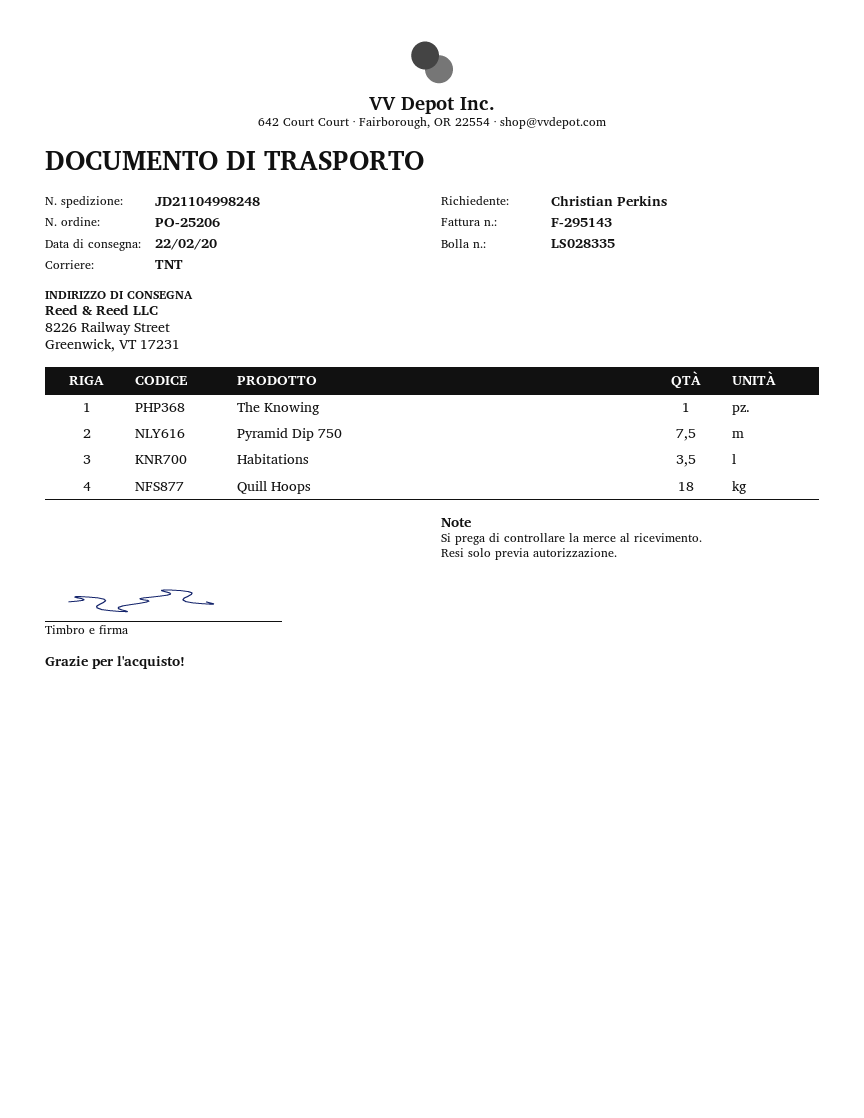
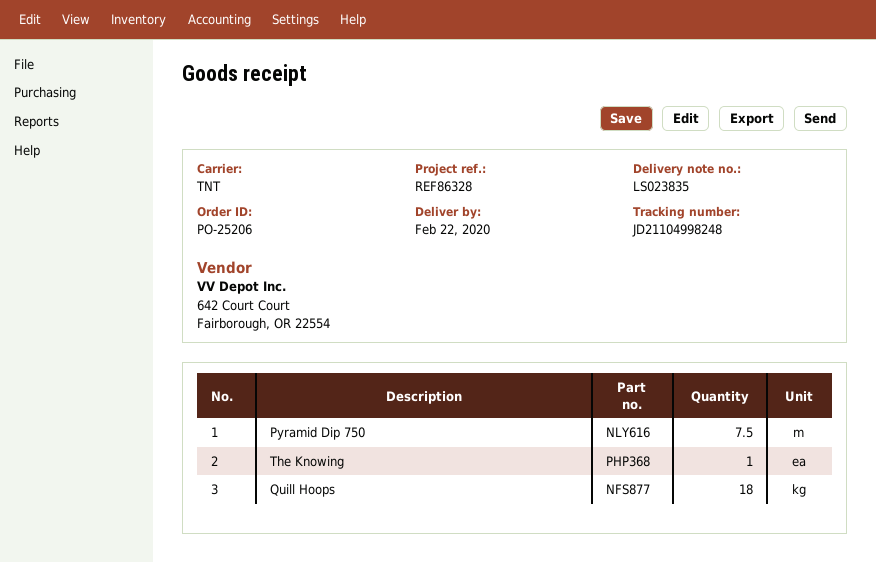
delivery note number: LS028335 -> LS023835
Habitations: 3.5 -> none

